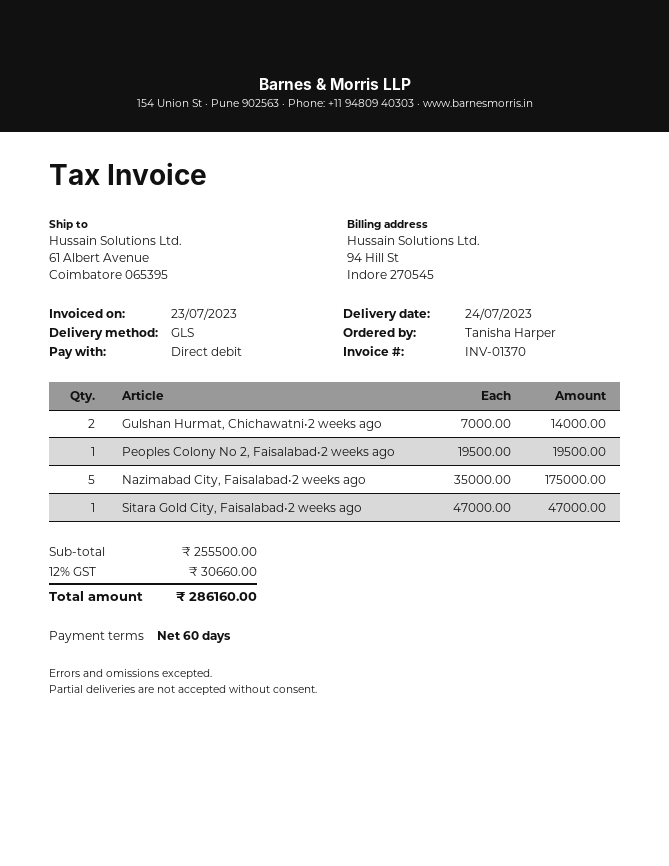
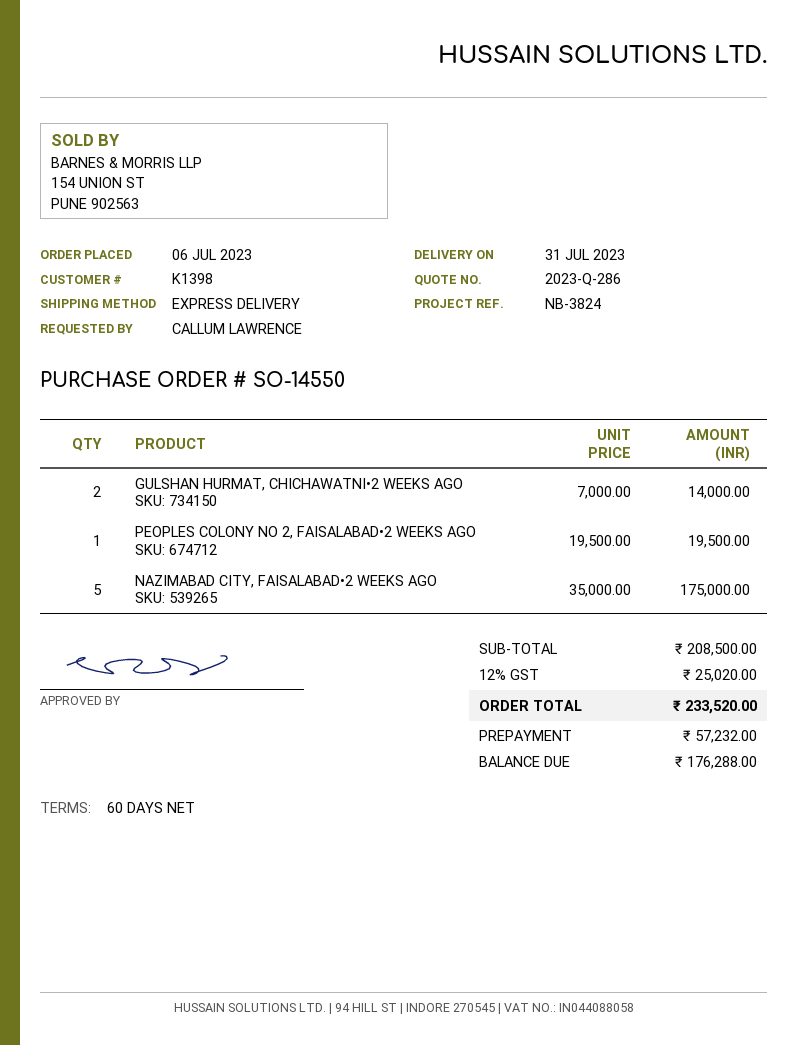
delivery date: 2023-07-24 -> 2023-07-31
ordered by: Tanisha Harper -> CALLUM LAWRENCE
shipping method: GLS -> express
Sitara Gold City, Faisalabad•2 weeks ago: 1 x 47000.00 = 47000.00 -> none
subtotal: 255500.00 -> 208500.00
tax: 12% = 30660.00 -> 12% = 25020.00
total: 286160.00 -> 233520.00

